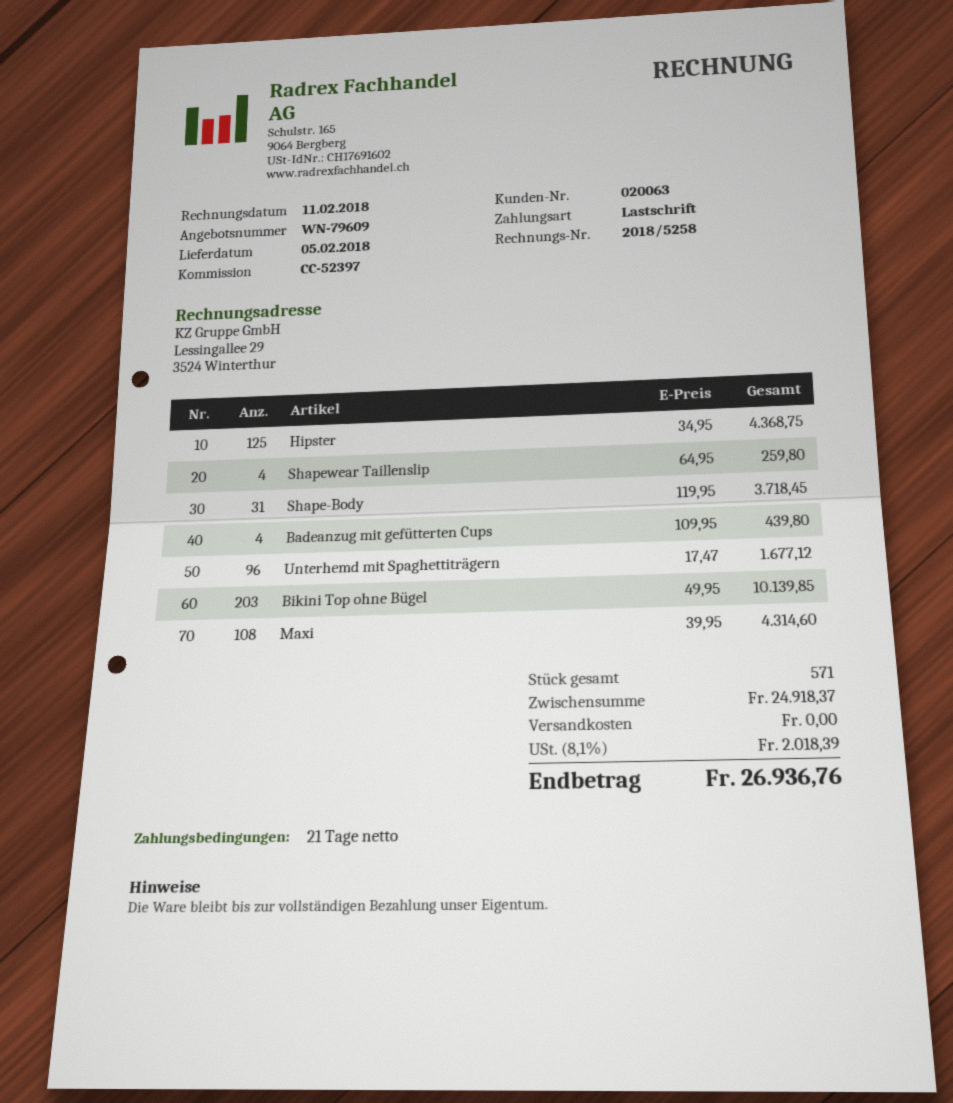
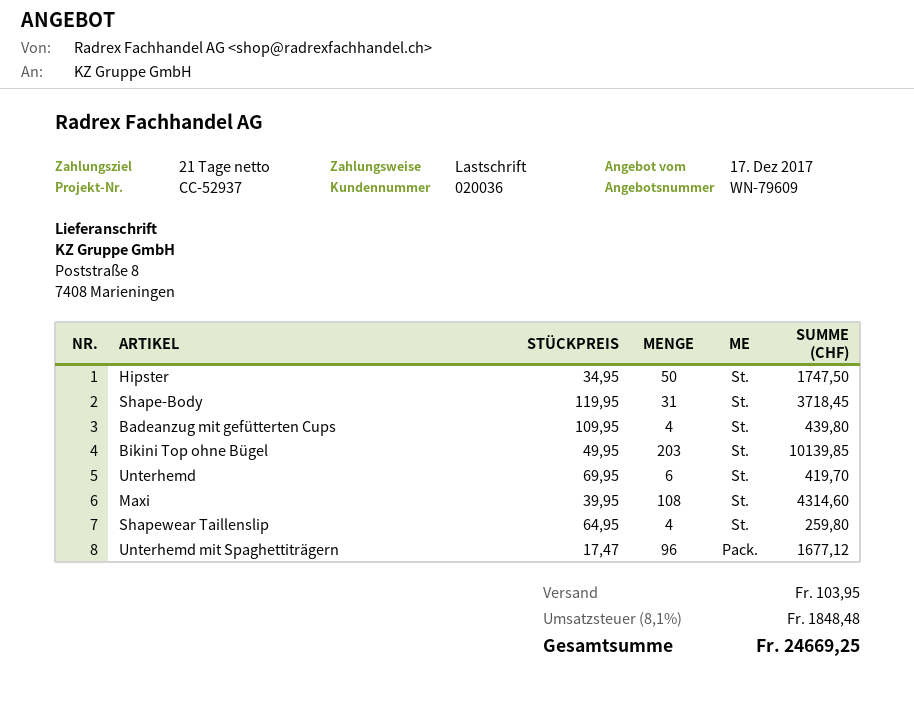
customer number: 020063 -> 020036
reference: CC-52397 -> CC-52937
Hipster: 125 x 34.95 = 4368.75 -> 50 x 34.95 = 1747.50
Unterhemd: none -> 6 x 69.95 = 419.70
shipping: 0.00 -> 103.95
tax: 8.1% = 2018.39 -> 8.1% = 1848.48
total: 26936.76 -> 24669.25

